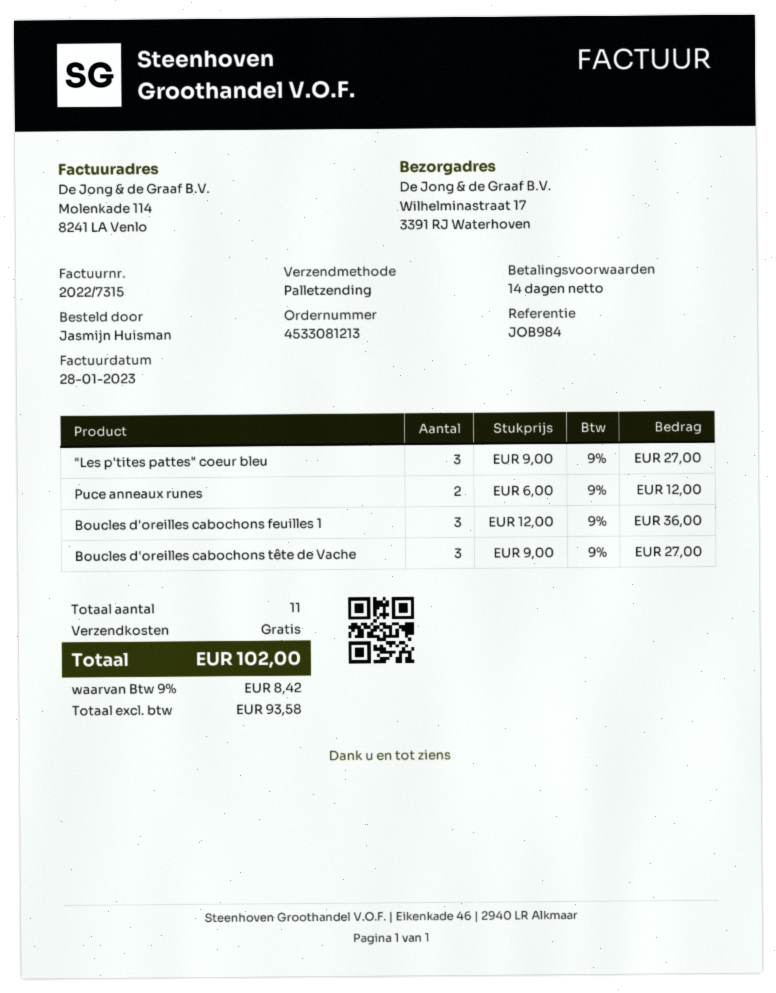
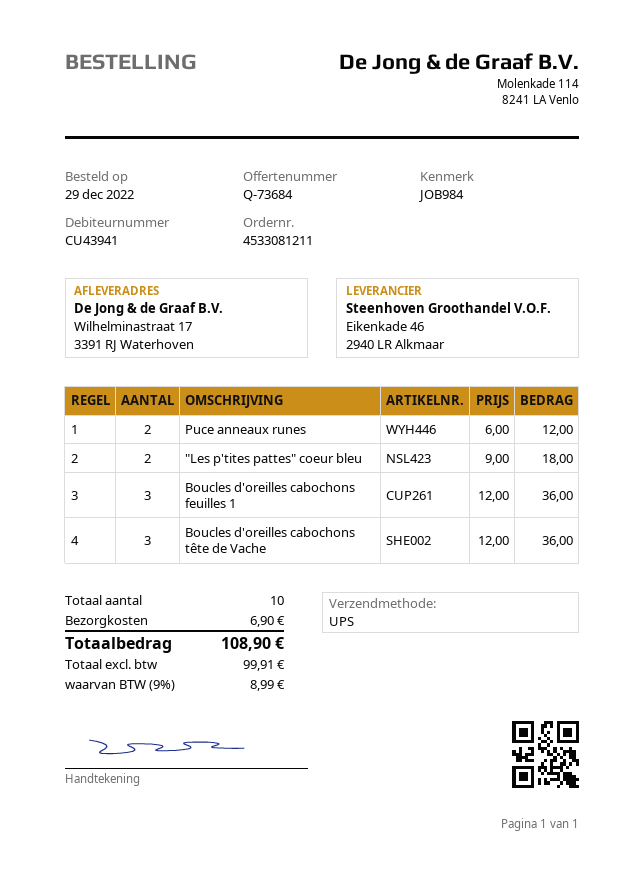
order number: 4533081213 -> 4533081211
shipping method: pallet freight -> UPS
"Les p'tites pattes" coeur bleu: 3 x 9.00 = 27.00 -> 2 x 9.00 = 18.00
Boucles d'oreilles cabochons tête de Vache: 3 x 9.00 = 27.00 -> 3 x 12.00 = 36.00
total quantity: 11 -> 10
shipping: 0.00 -> 6.90
net: 93.58 -> 99.91
tax: 9% = 8.42 -> 9% = 8.99
total: 102.00 -> 108.90

